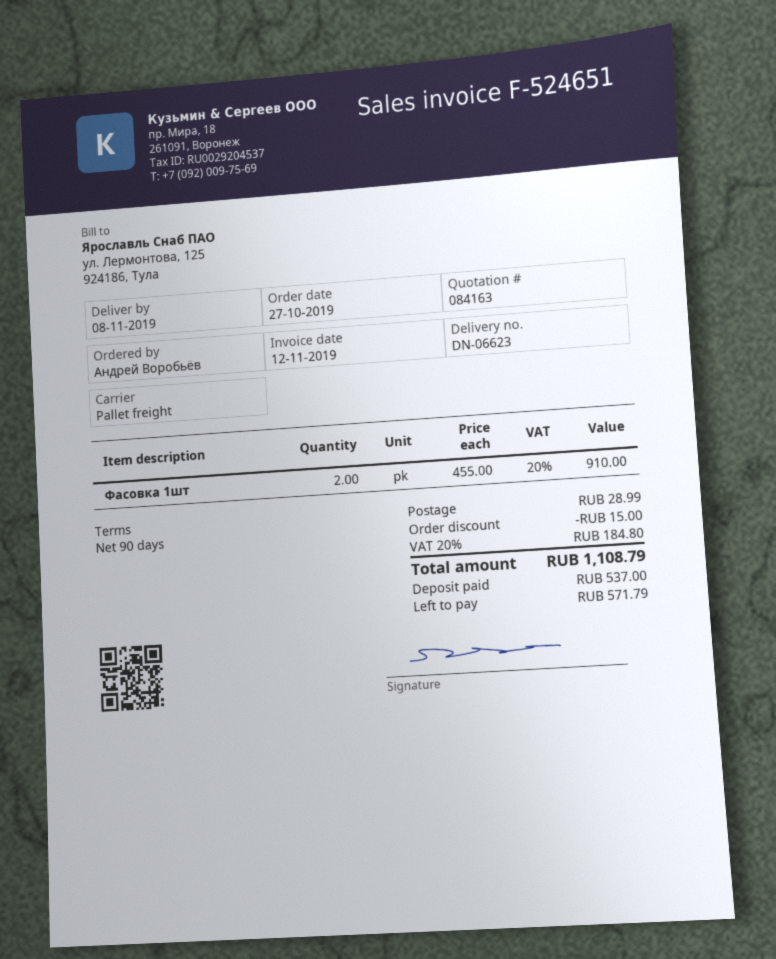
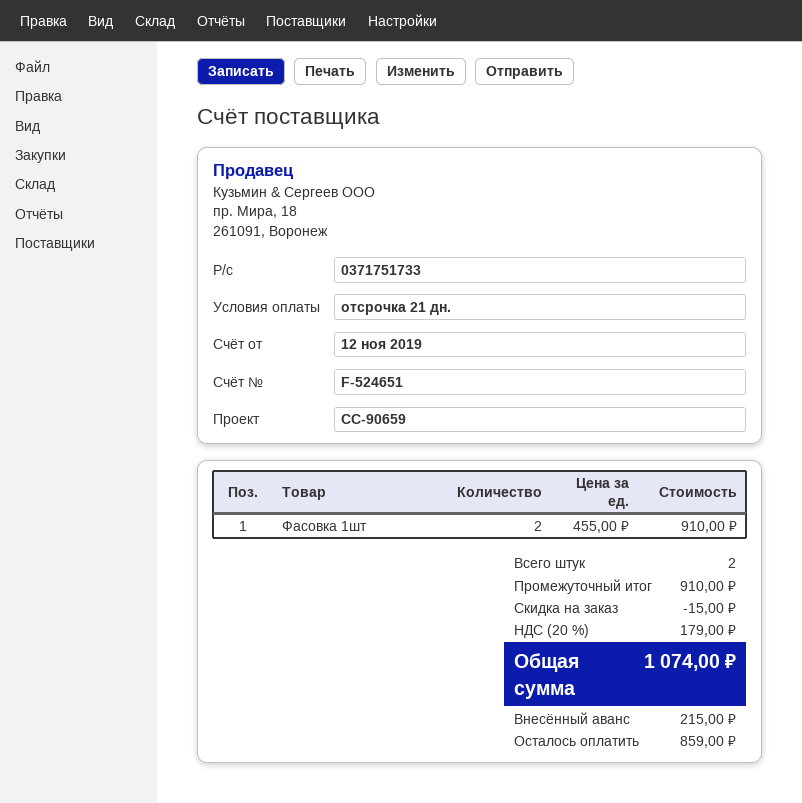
payment terms: 90 days -> 21 days
shipping: 28.99 -> none
tax: 20% = 184.80 -> 20% = 179.00
total: 1108.79 -> 1074.00
deposit: 537.00 -> 215.00
balance: 571.79 -> 859.00

